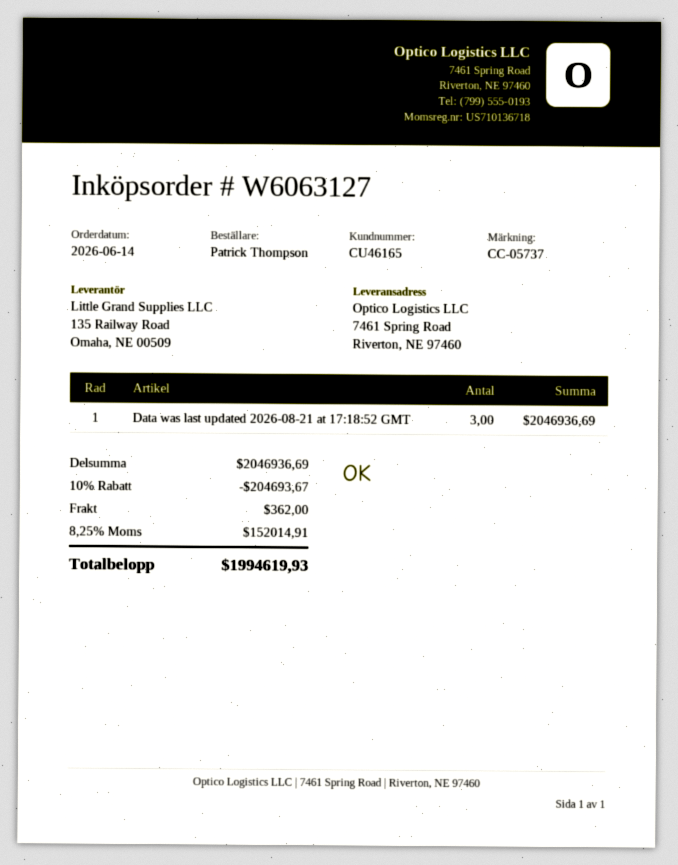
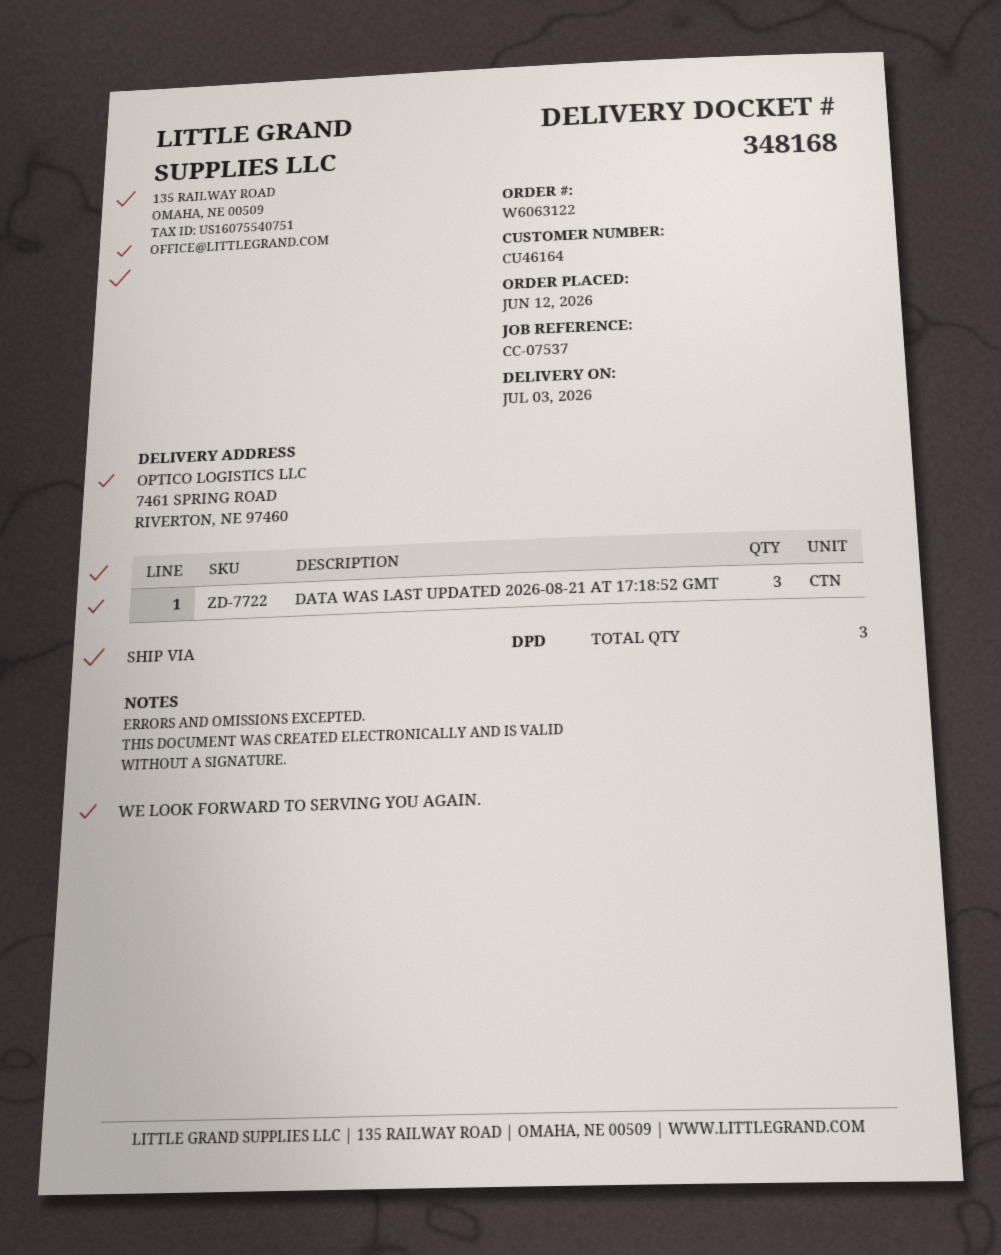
order number: W6063127 -> W6063122
order date: 2026-06-14 -> 2026-06-12
customer number: CU46165 -> CU46164
reference: CC-05737 -> CC-07537

